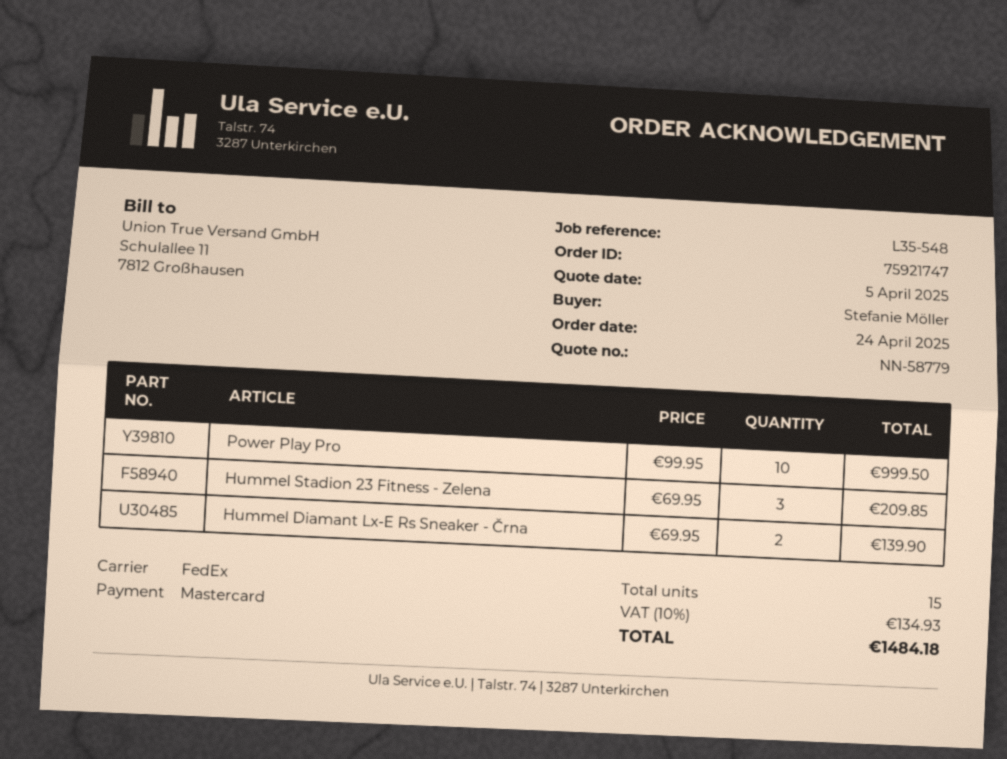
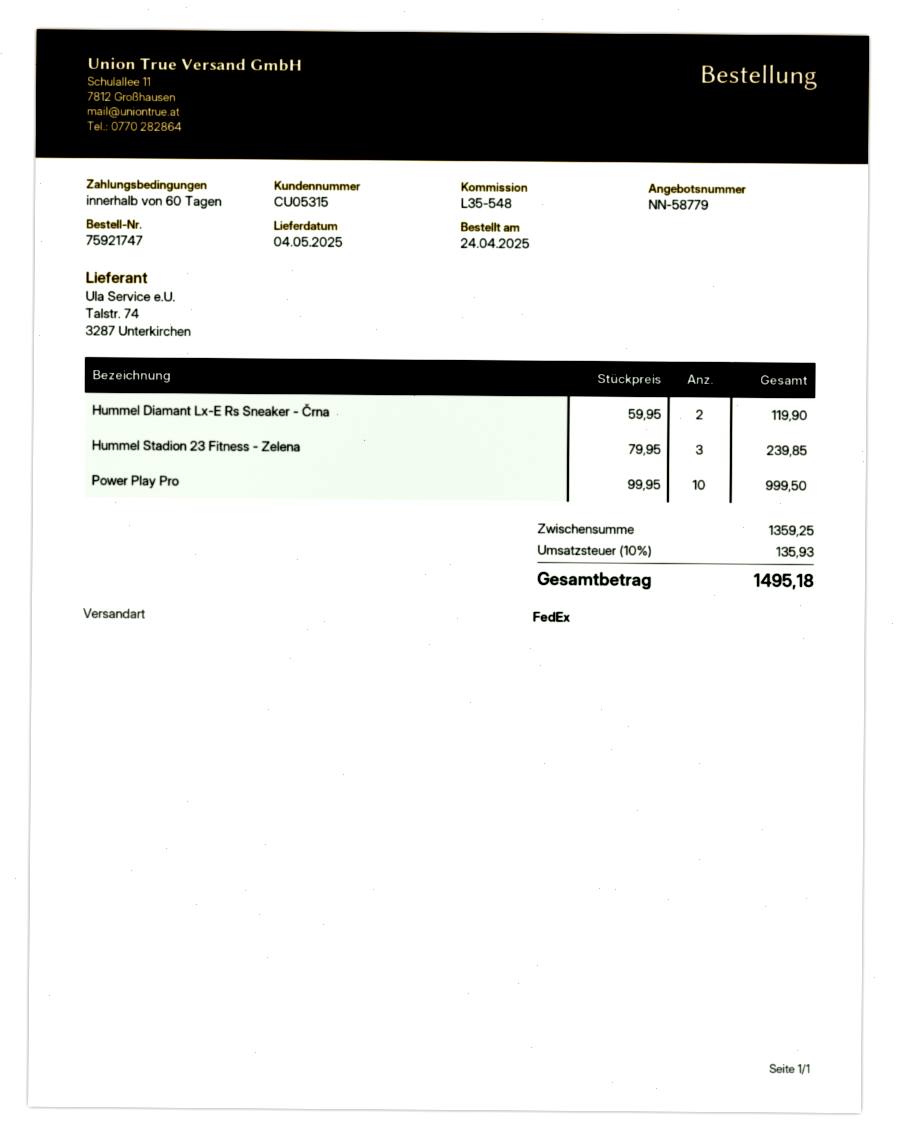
Hummel Stadion 23 Fitness - Zelena: 3 x 69.95 = 209.85 -> 3 x 79.95 = 239.85
Hummel Diamant Lx-E Rs Sneaker - Črna: 2 x 69.95 = 139.90 -> 2 x 59.95 = 119.90
tax: 10% = 134.93 -> 10% = 135.93
total: 1484.18 -> 1495.18

